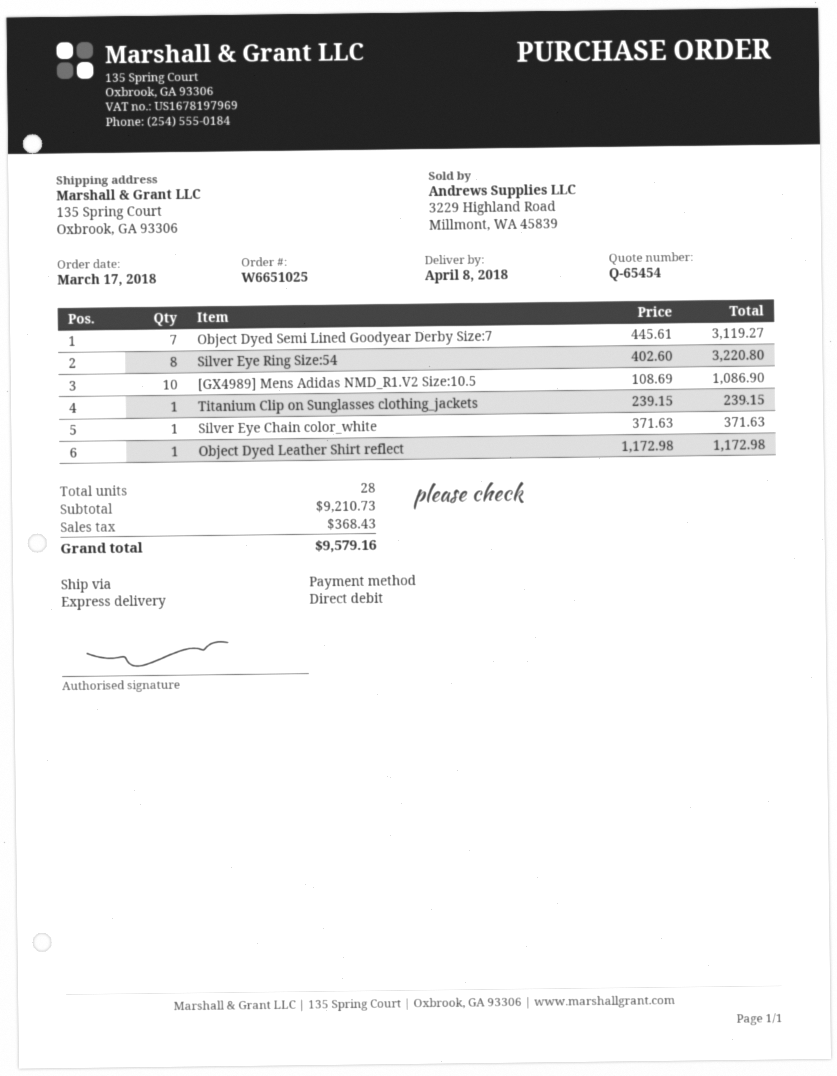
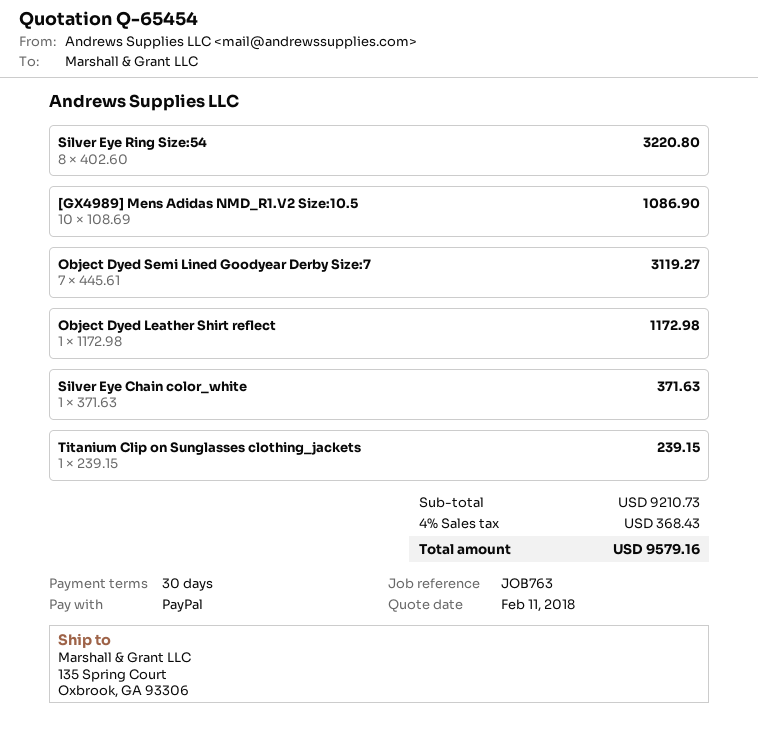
payment method: direct debit -> PayPal

